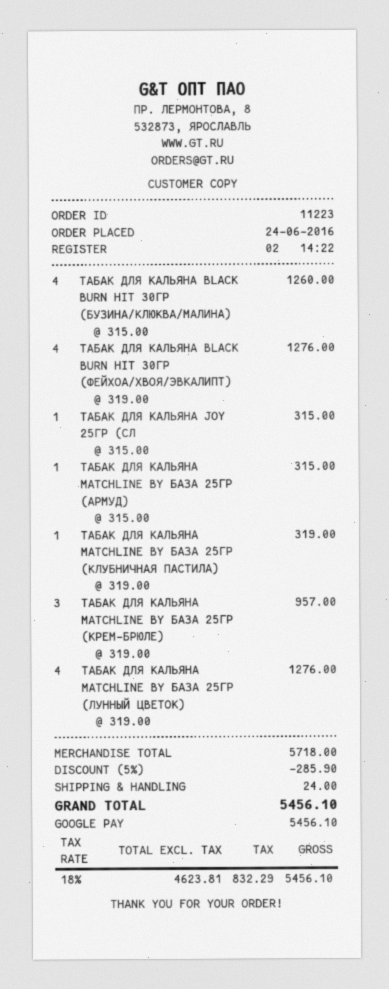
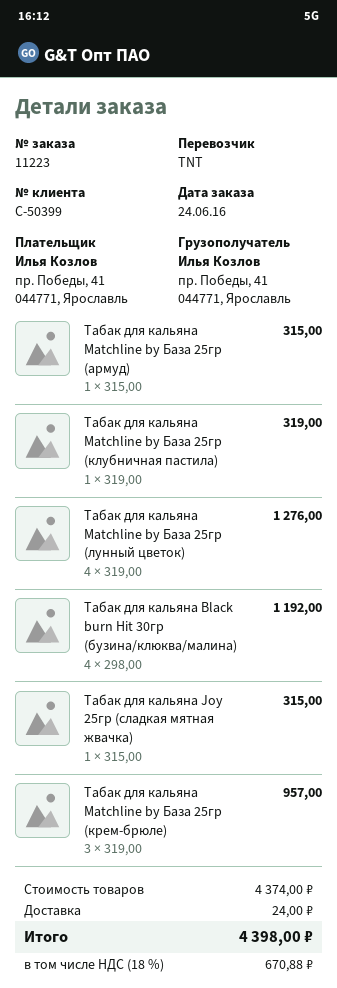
ТАБАК ДЛЯ КАЛЬЯНА BLACK BURN HIT 30ГР (БУЗИНА/КЛЮКВА/МАЛИНА): 4 x 315.00 = 1260.00 -> 4 x 298.00 = 1192.00
ТАБАК ДЛЯ КАЛЬЯНА BLACK BURN HIT 30ГР (ФЕЙХОА/ХВОЯ/ЭВКАЛИПТ): 4 x 319.00 = 1276.00 -> none
subtotal: 5718.00 -> 4374.00
discount: 5% = 285.90 -> none
tax: 18% = 832.29 -> 18% = 670.88
total: 5456.10 -> 4398.00

